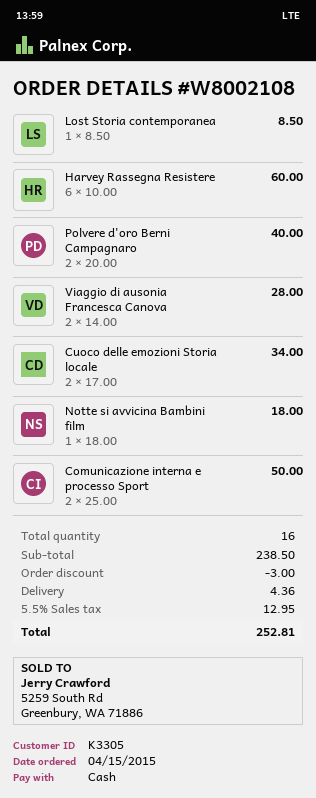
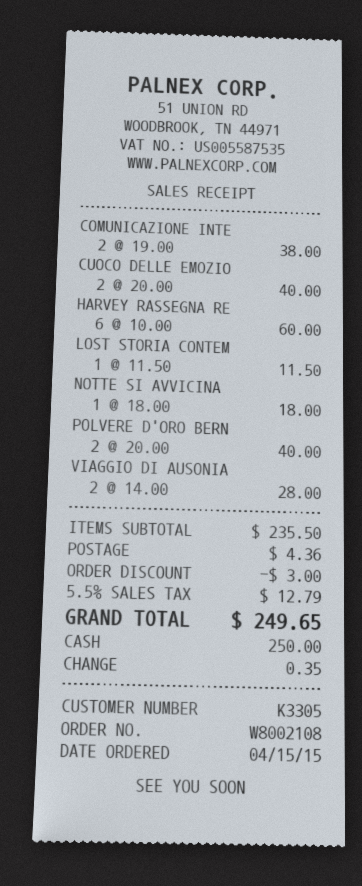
Lost Storia contemporanea: 1 x 8.50 = 8.50 -> 1 x 11.50 = 11.50
Cuoco delle emozioni Storia locale: 2 x 17.00 = 34.00 -> 2 x 20.00 = 40.00
Comunicazione interna e processo Sport: 2 x 25.00 = 50.00 -> 2 x 19.00 = 38.00
subtotal: 238.50 -> 235.50
tax: 5.5% = 12.95 -> 5.5% = 12.79
total: 252.81 -> 249.65

